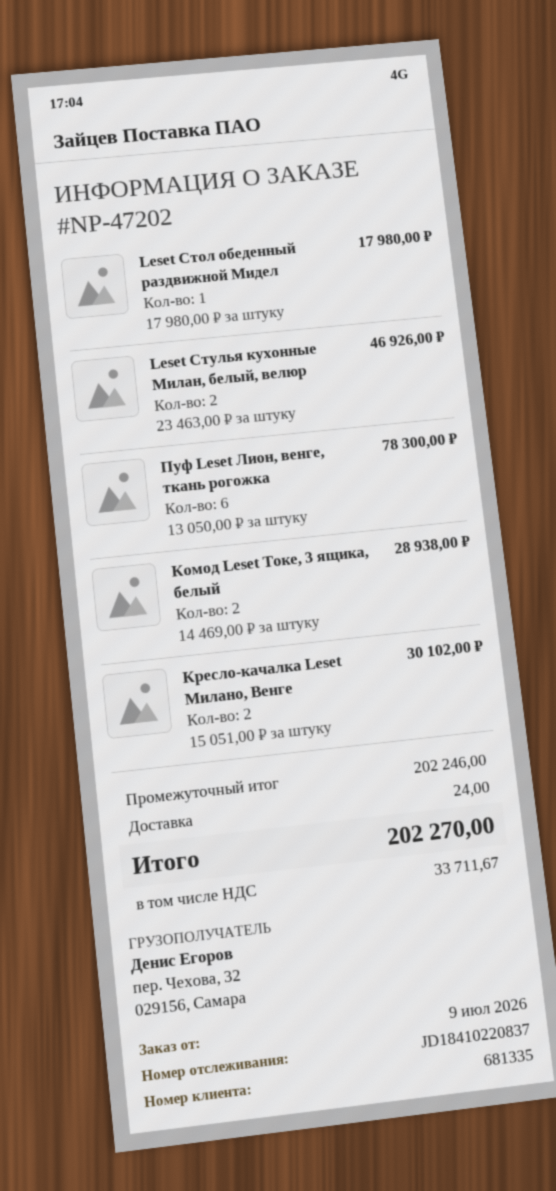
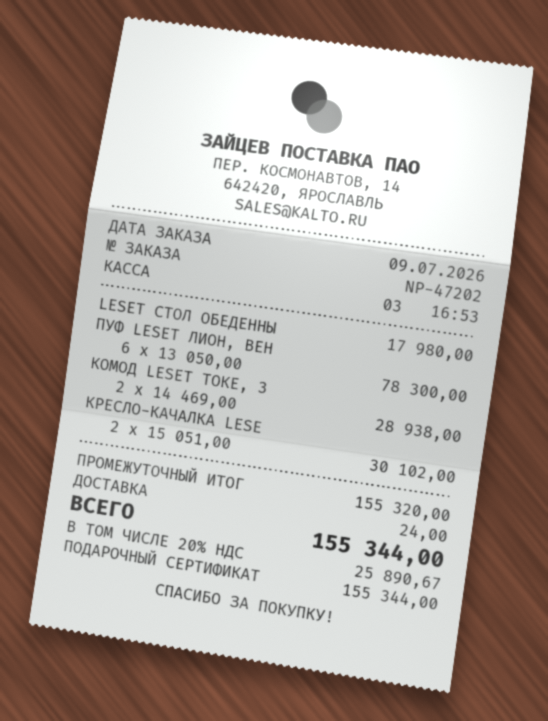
Leset Стулья кухонные Милан, белый, велюр: 2 x 23463.00 = 46926.00 -> none
subtotal: 202246.00 -> 155320.00
tax: 33711.67 -> 25890.67
total: 202270.00 -> 155344.00

